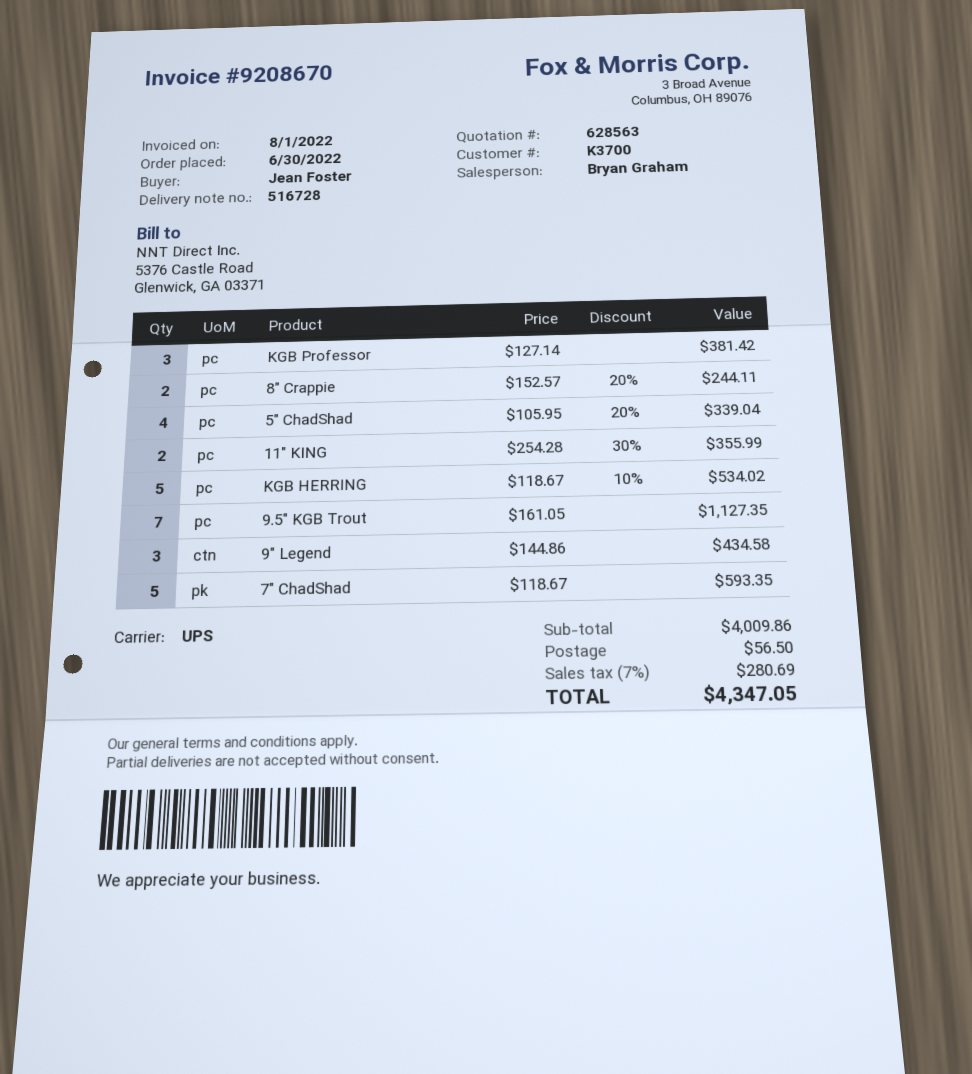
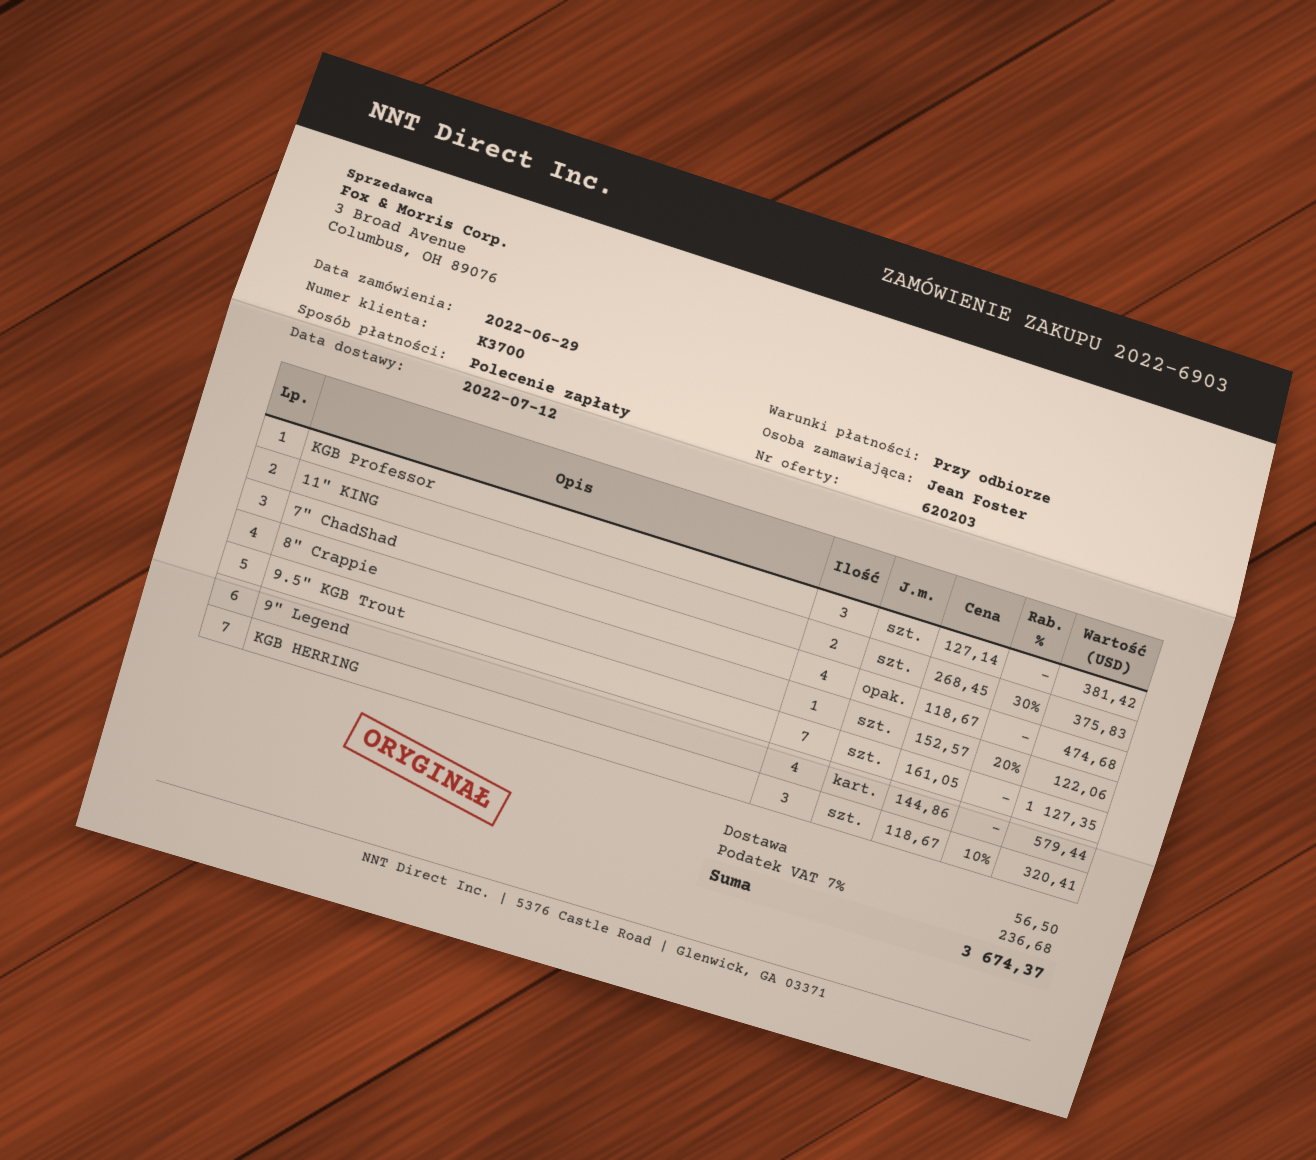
quote number: 628563 -> 620203
order date: 2022-06-30 -> 2022-06-29
8" Crappie: 2 x 152.57 - 20% = 244.11 -> 1 x 152.57 - 20% = 122.06
5" ChadShad: 4 x 105.95 - 20% = 339.04 -> none
11" KING: 2 x 254.28 - 30% = 355.99 -> 2 x 268.45 - 30% = 375.83
KGB HERRING: 5 x 118.67 - 10% = 534.02 -> 3 x 118.67 - 10% = 320.41
9" Legend: 3 x 144.86 = 434.58 -> 4 x 144.86 = 579.44
7" ChadShad: 5 x 118.67 = 593.35 -> 4 x 118.67 = 474.68
tax: 7% = 280.69 -> 7% = 236.68
total: 4347.05 -> 3674.37

